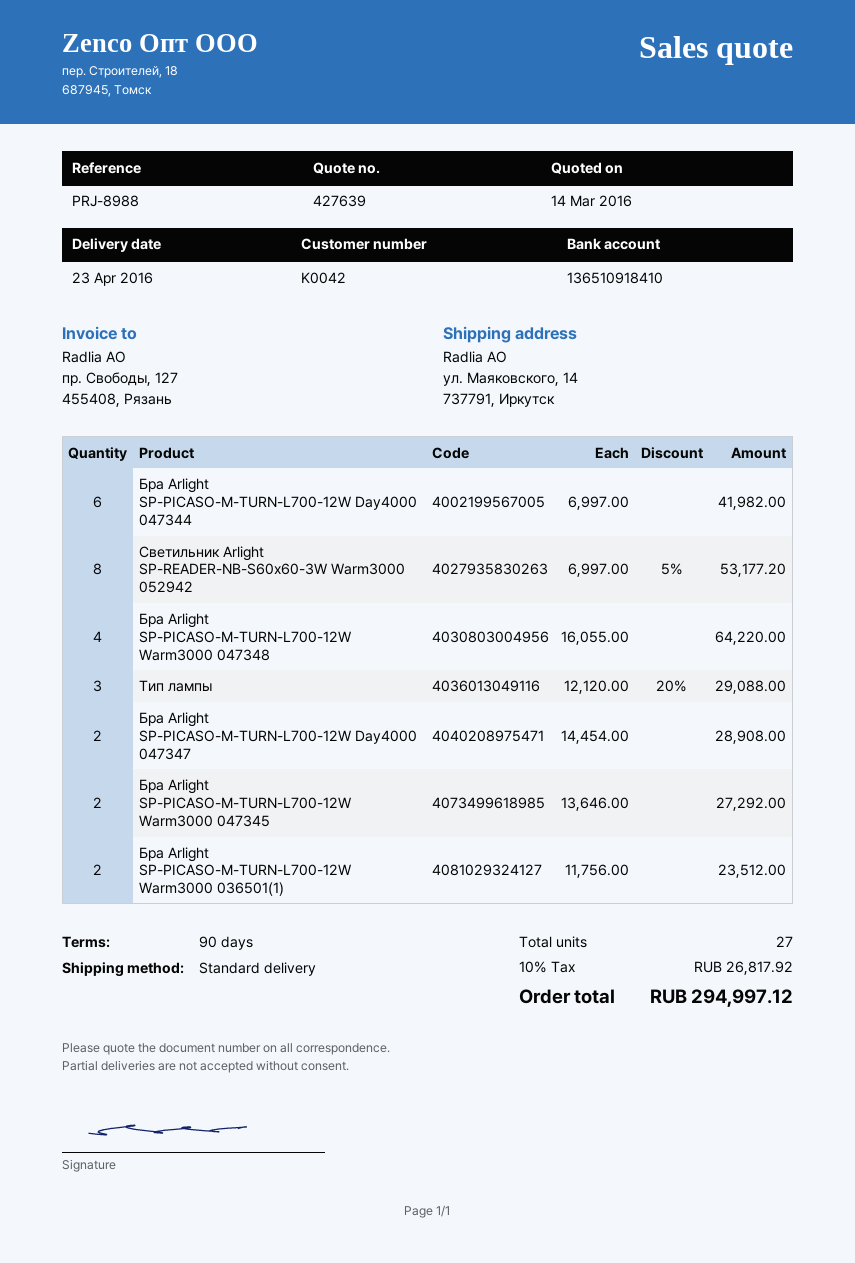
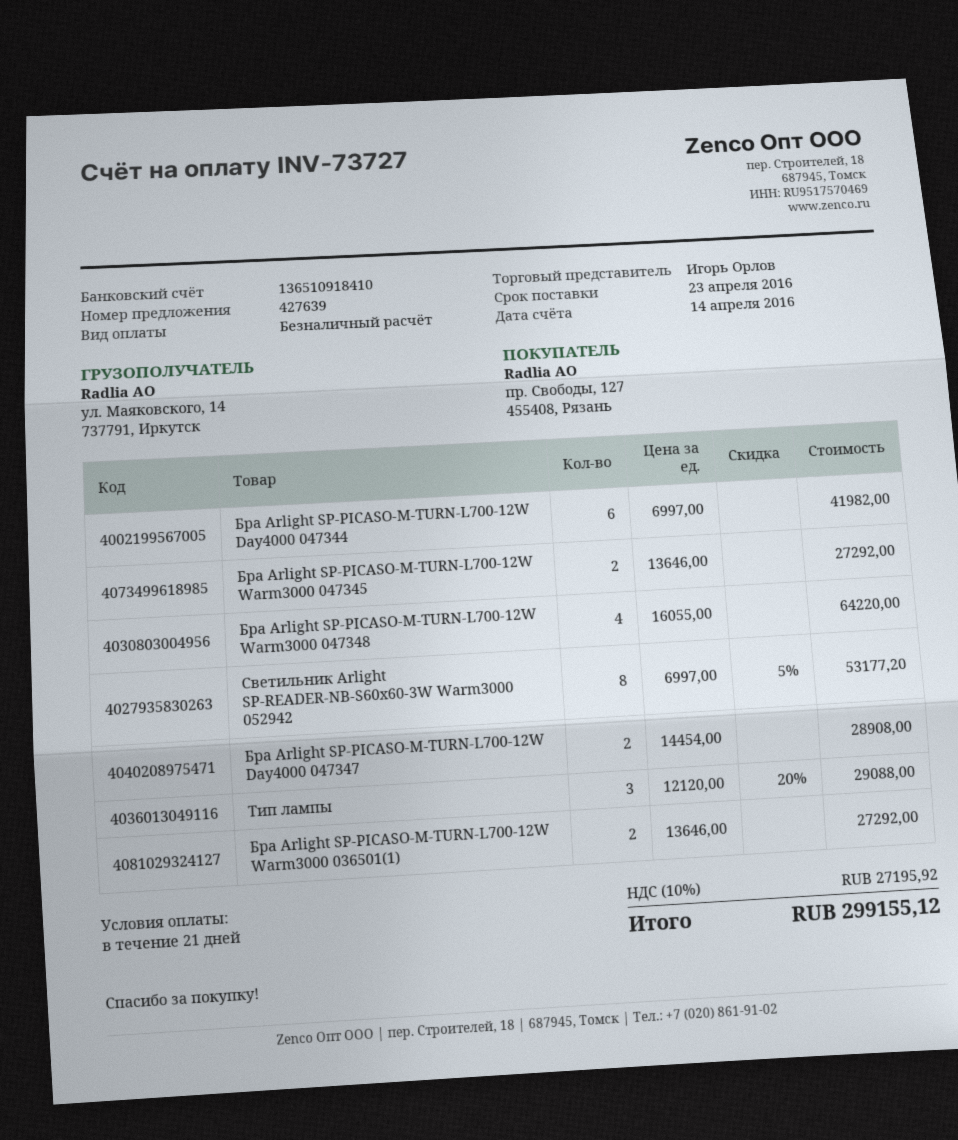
payment terms: 90 days -> 21 days
Бра Arlight SP-PICASO-M-TURN-L700-12W Warm3000 036501(1): 2 x 11756.00 = 23512.00 -> 2 x 13646.00 = 27292.00
tax: 10% = 26817.92 -> 10% = 27195.92
total: 294997.12 -> 299155.12

